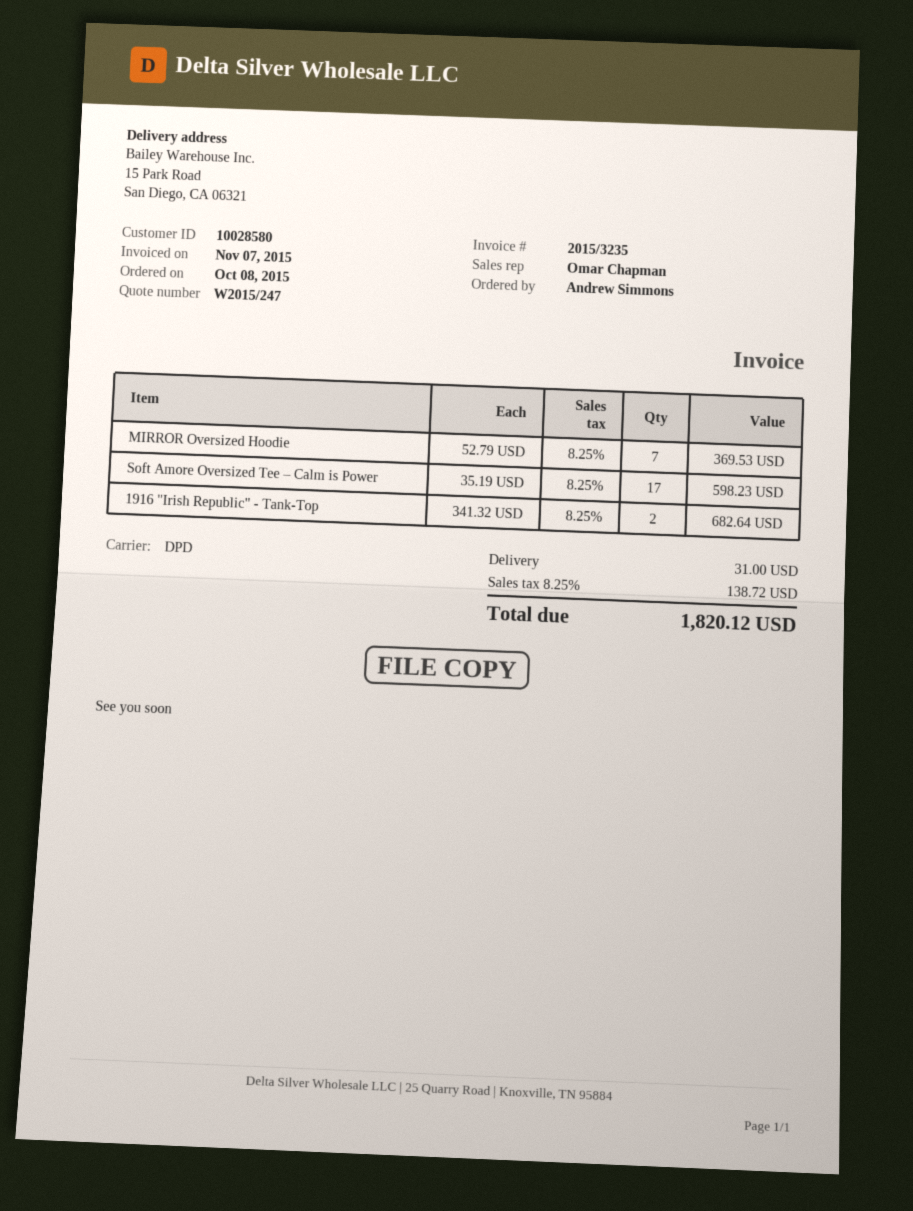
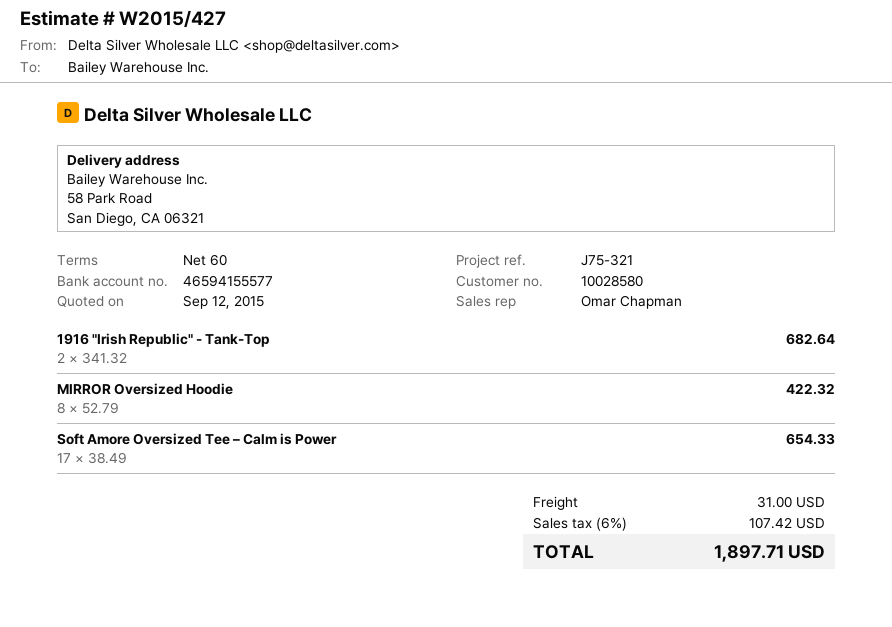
quote number: W2015/247 -> W2015/427
ship to: 15 Park Road, San Diego, CA 06321 -> 58 Park Road, San Diego, CA 06321
MIRROR Oversized Hoodie: 7 x 52.79 = 369.53 -> 8 x 52.79 = 422.32
Soft Amore Oversized Tee – Calm is Power: 17 x 35.19 = 598.23 -> 17 x 38.49 = 654.33
tax: 8.25% = 138.72 -> 6% = 107.42
total: 1820.12 -> 1897.71

